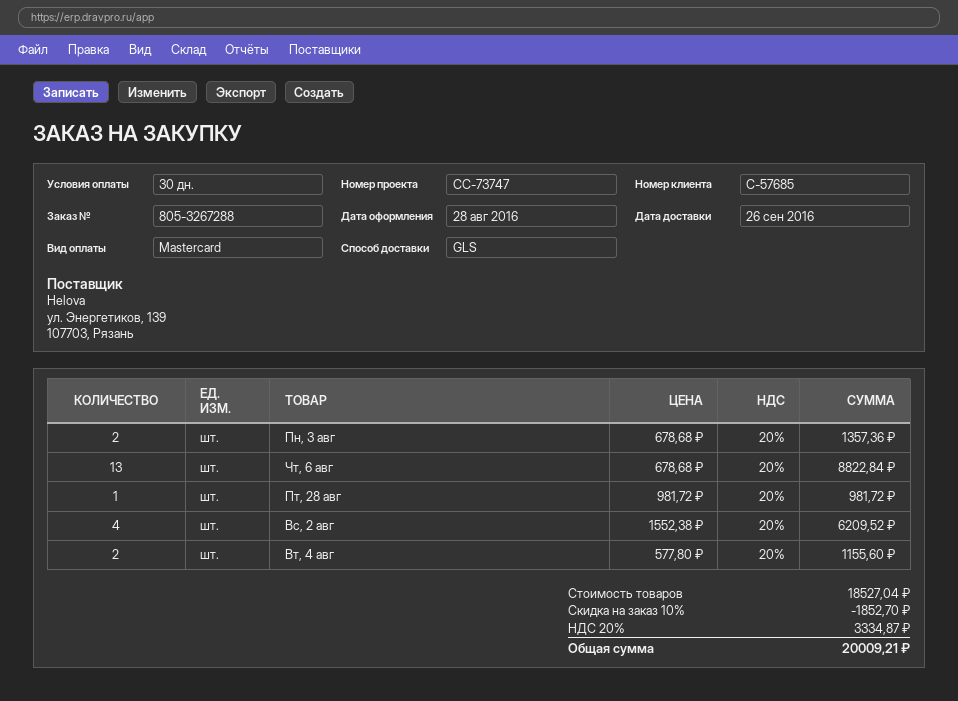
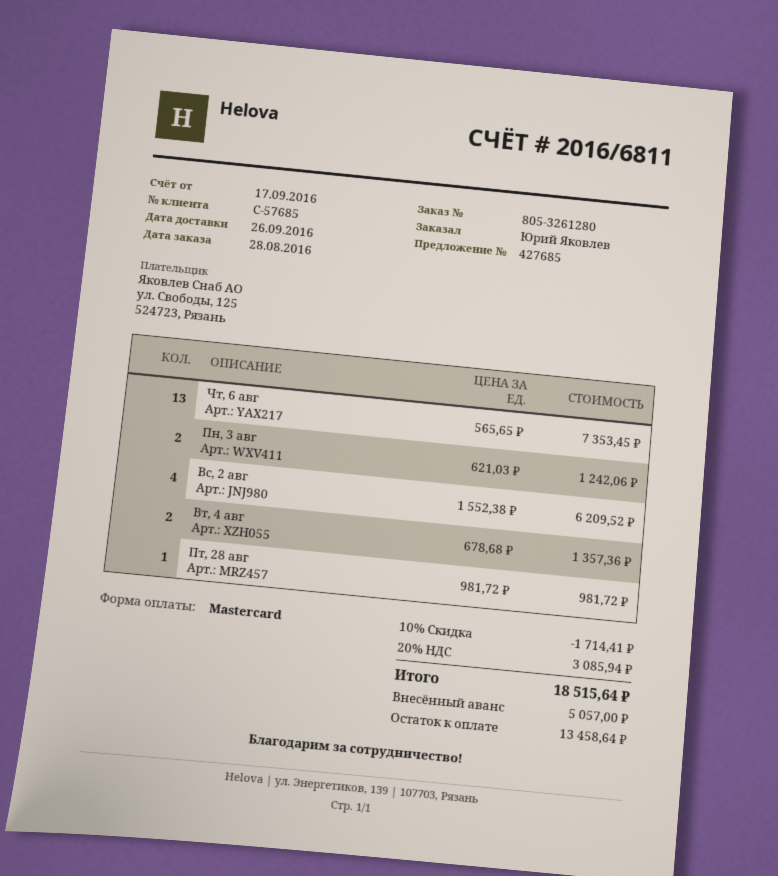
order number: 805-3267288 -> 805-3261280
Пн, 3 авг: 2 x 678.68 = 1357.36 -> 2 x 621.03 = 1242.06
Чт, 6 авг: 13 x 678.68 = 8822.84 -> 13 x 565.65 = 7353.45
Вт, 4 авг: 2 x 577.80 = 1155.60 -> 2 x 678.68 = 1357.36
discount: 10% = 1852.70 -> 10% = 1714.41
tax: 20% = 3334.87 -> 20% = 3085.94
total: 20009.21 -> 18515.64

